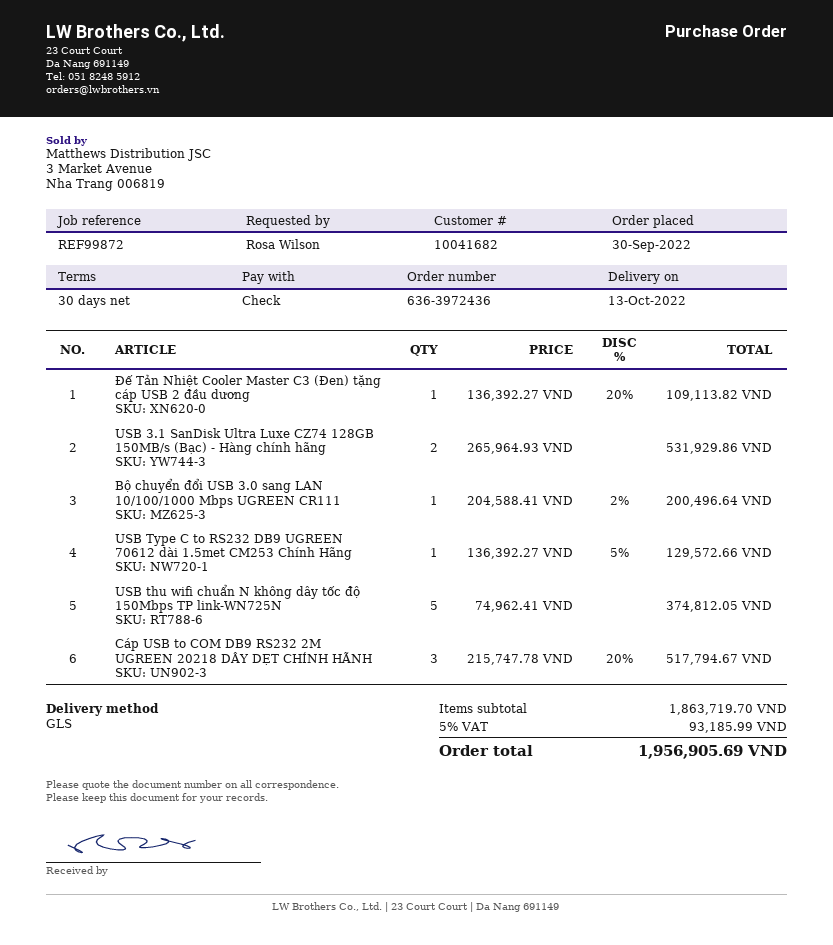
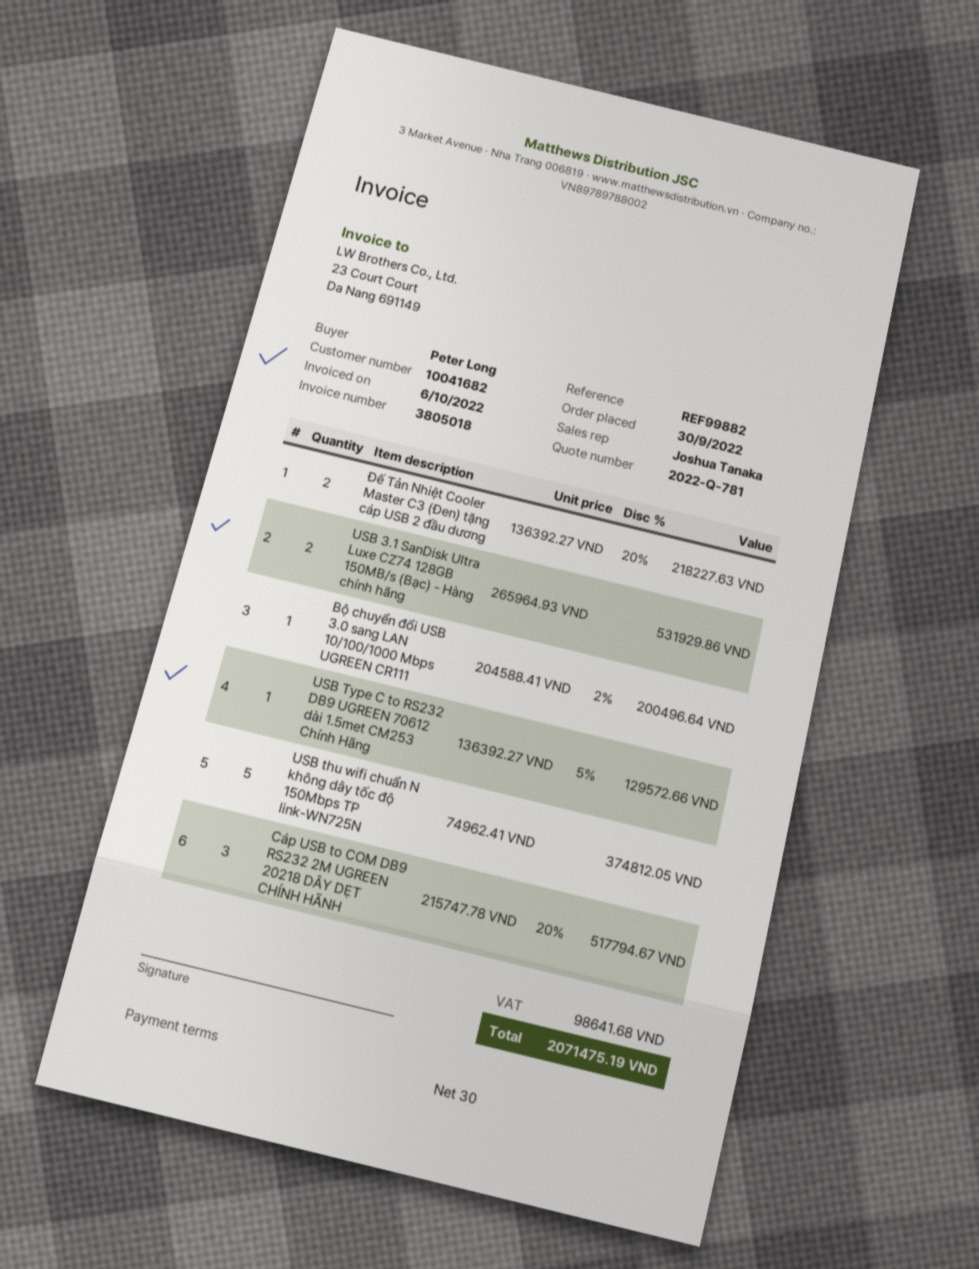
reference: REF99872 -> REF99882
ordered by: Rosa Wilson -> Peter Long
Đế Tản Nhiệt Cooler Master C3 (Đen) tặng cáp USB 2 đầu dương: 1 x 136392.27 - 20% = 109113.82 -> 2 x 136392.27 - 20% = 218227.63
tax: 93185.99 -> 98641.68
total: 1956905.69 -> 2071475.19

